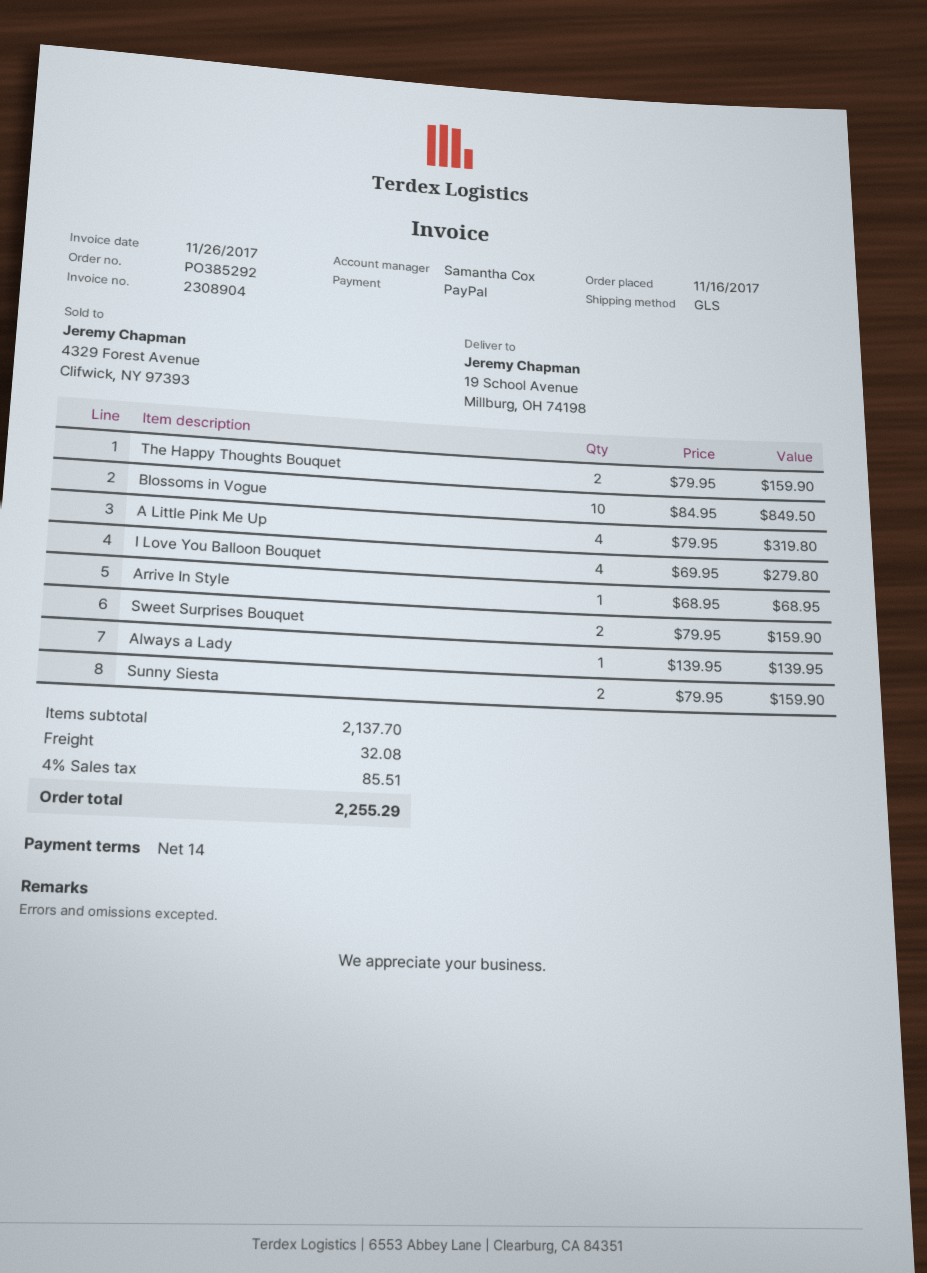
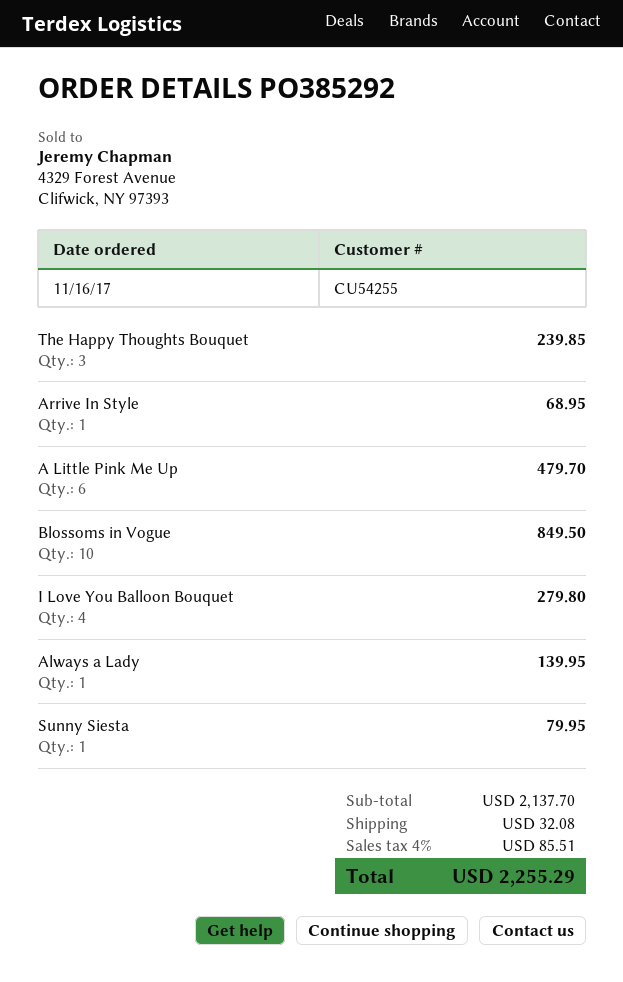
The Happy Thoughts Bouquet: 2 for 159.90 -> 3 for 239.85
A Little Pink Me Up: 4 for 319.80 -> 6 for 479.70
Sweet Surprises Bouquet: 2 for 159.90 -> none
Sunny Siesta: 2 for 159.90 -> 1 for 79.95

